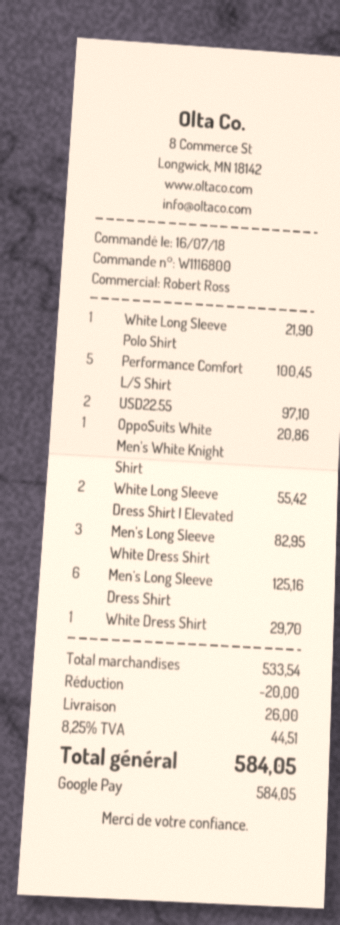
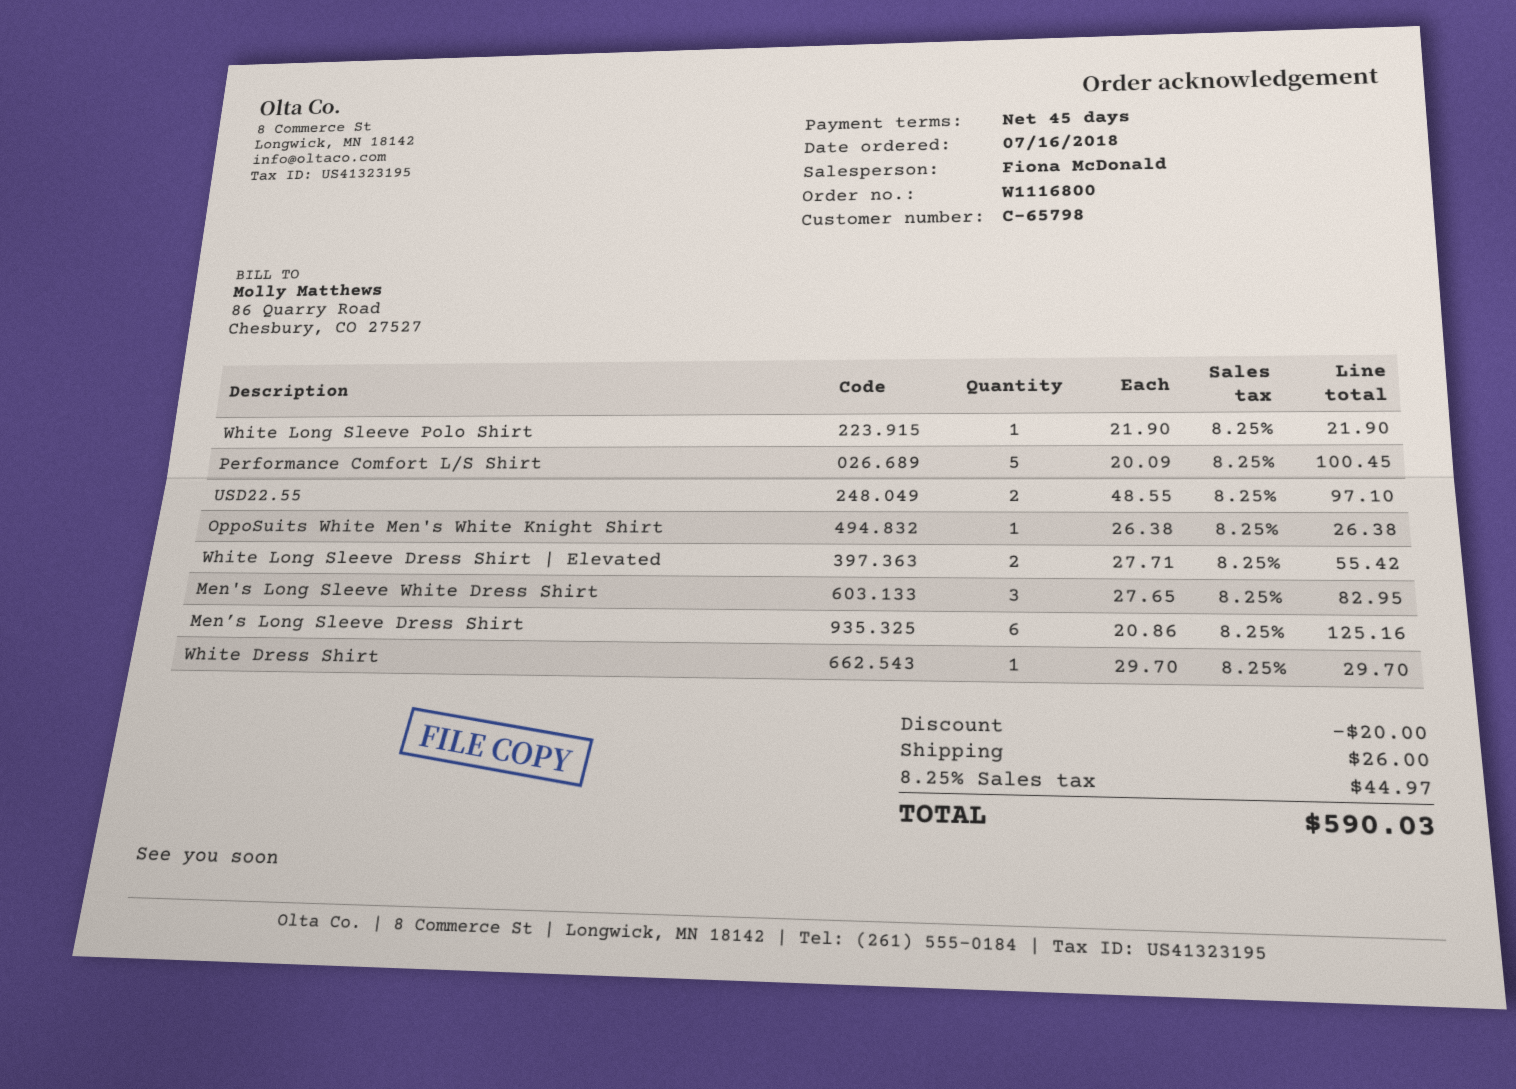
sales rep: Robert Ross -> Fiona McDonald
OppoSuits White Men's White Knight Shirt: 1 for 20.86 -> 1 for 26.38
tax: 8.25% = 44.51 -> 8.25% = 44.97
total: 584.05 -> 590.03

